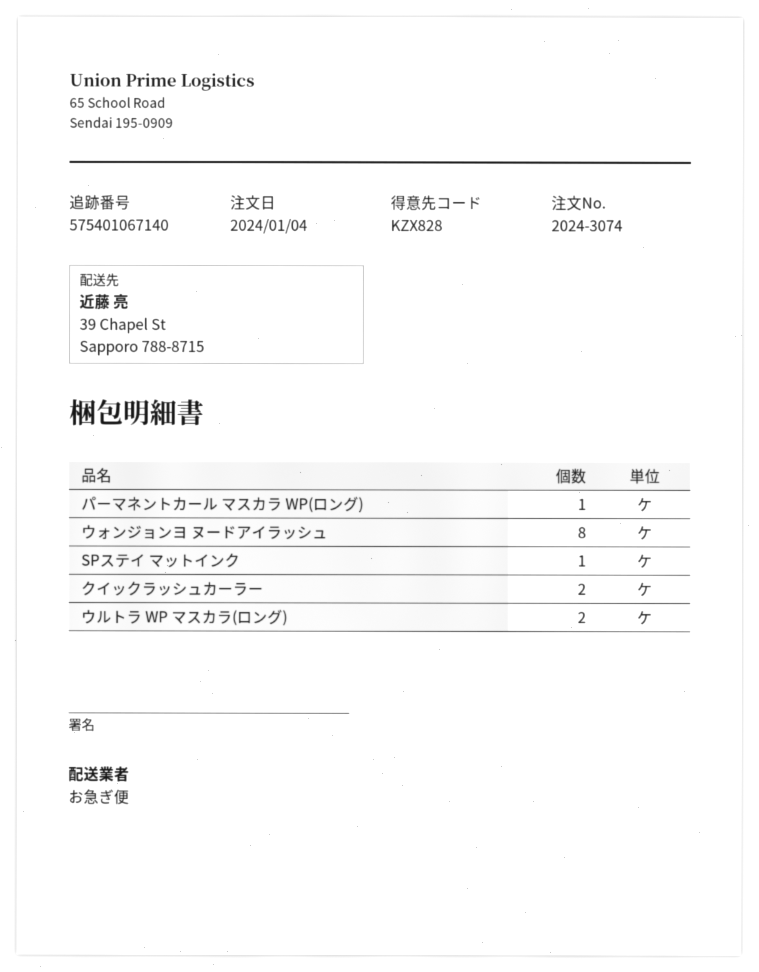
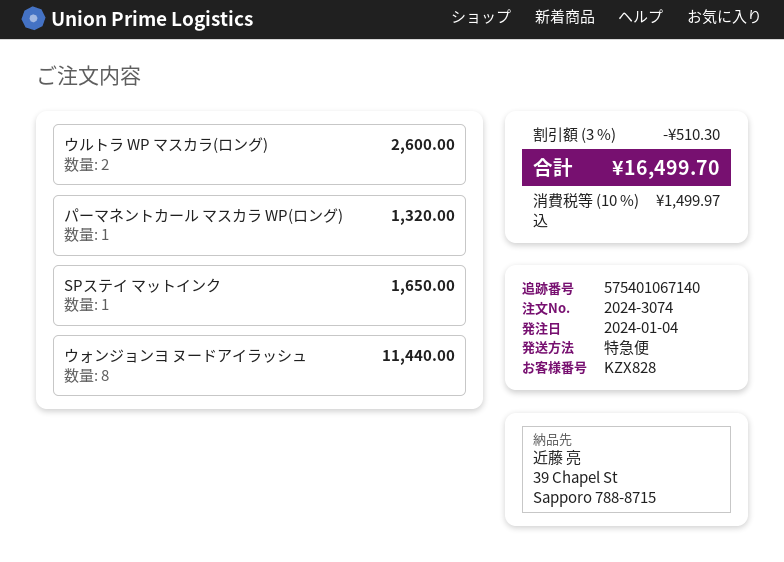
クイックラッシュカーラー: 2 -> none

